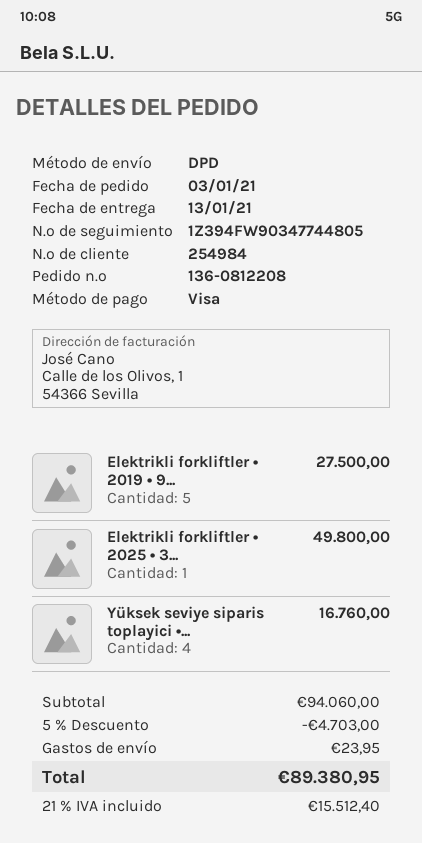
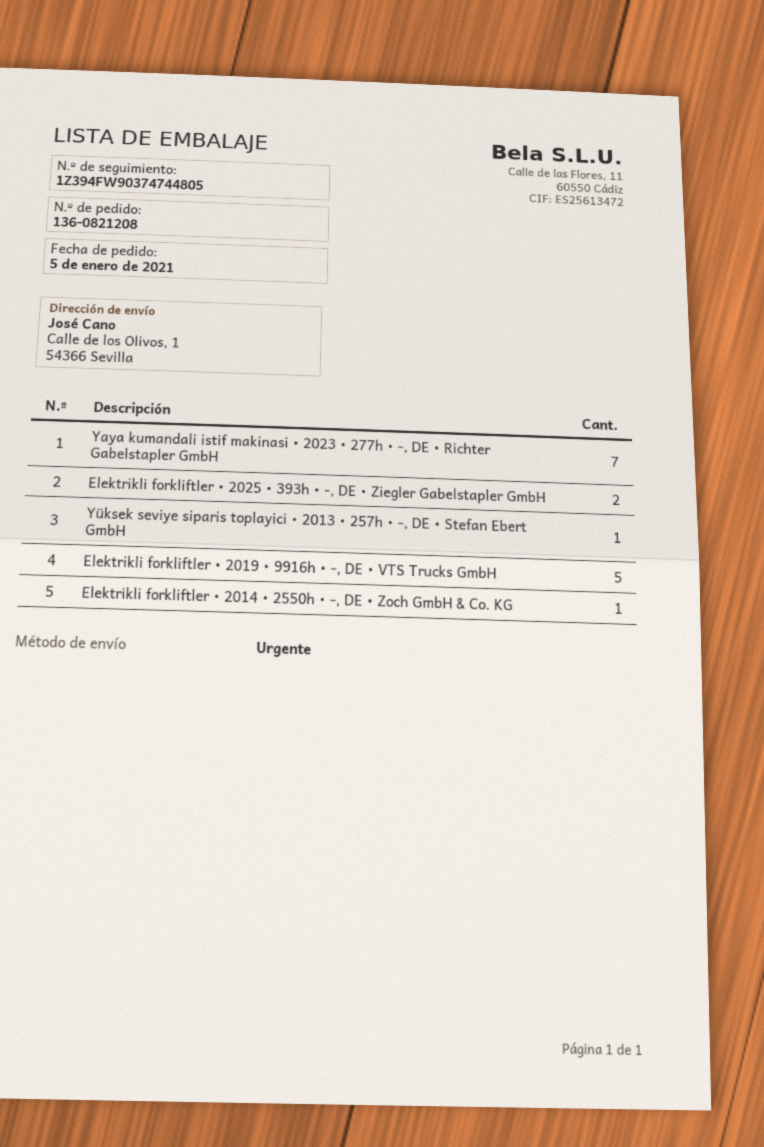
order number: 136-0812208 -> 136-0821208
order date: 2021-01-03 -> 2021-01-05
shipping method: DPD -> express
tracking number: 1Z394FW90347744805 -> 1Z394FW90374744805
Elektrikli forkliftler • 2025 • 3...: 1 -> 2
Yüksek seviye siparis toplayici •...: 4 -> 1
Yaya kumandali istif makinasi • 2023 • 277h • -, DE • Richter Gabelstapler GmbH: none -> 7
Elektrikli forkliftler • 2014 • 2550h • -, DE • Zoch GmbH & Co. KG: none -> 1

